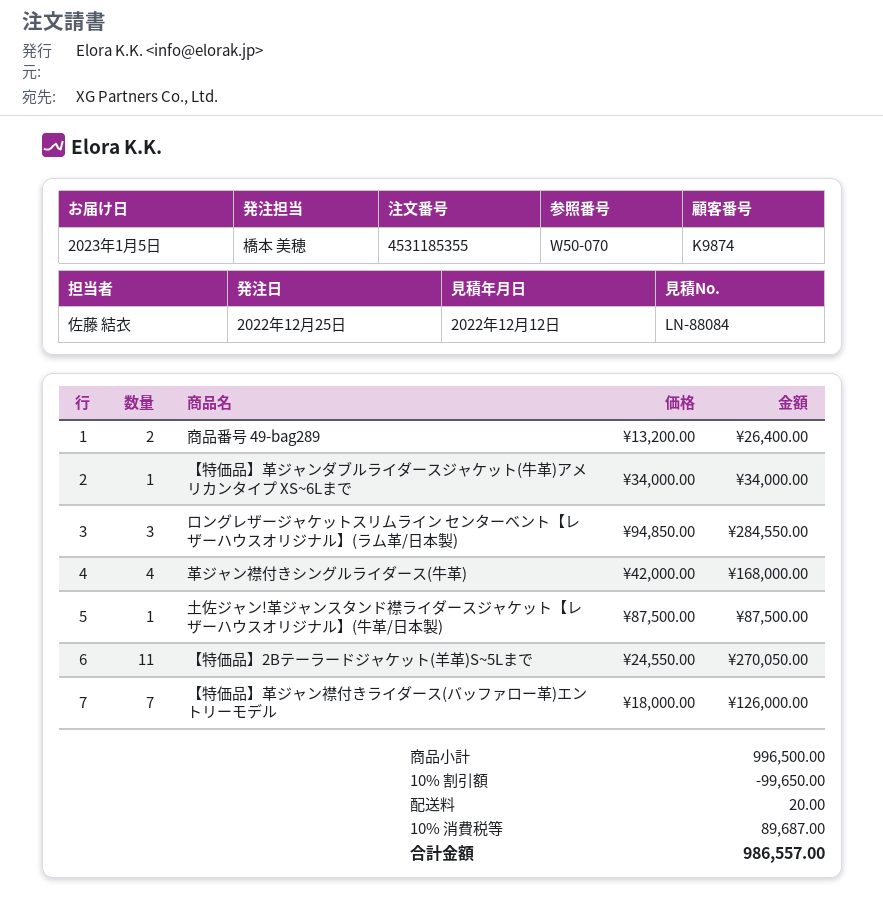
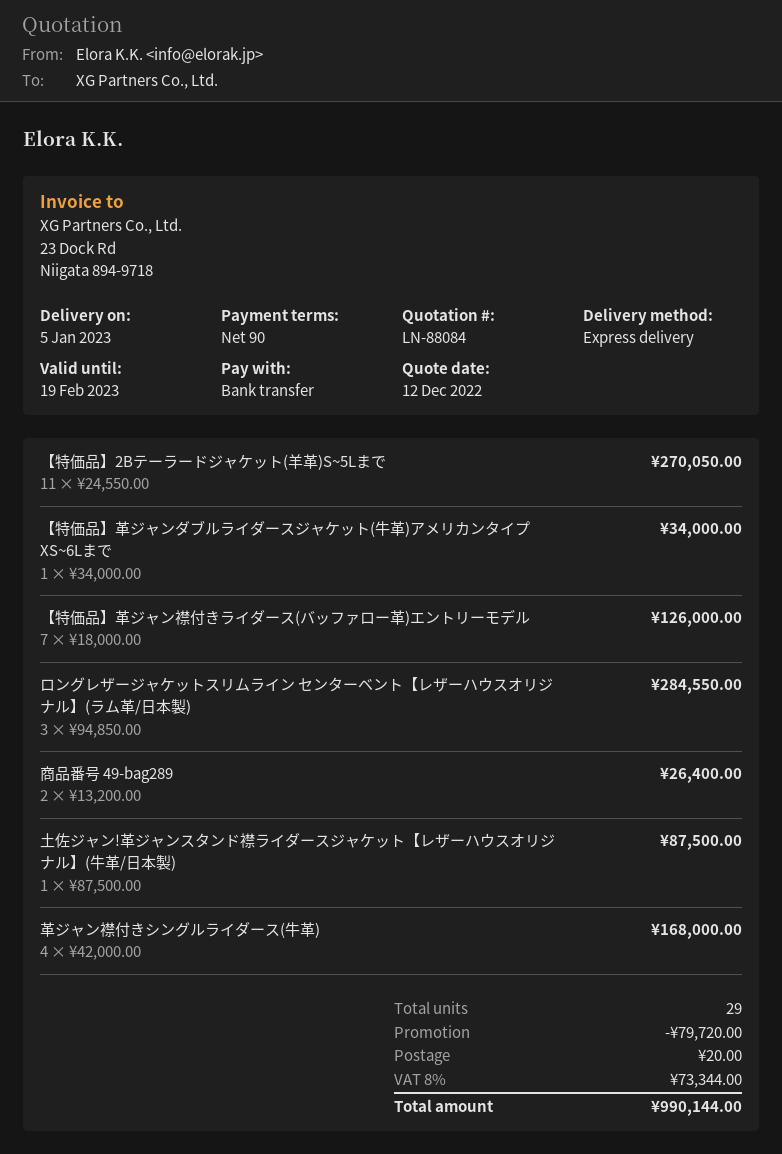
discount: 99650.00 -> 79720.00
tax: 10% = 89687.00 -> 8% = 73344.00
total: 986557.00 -> 990144.00

